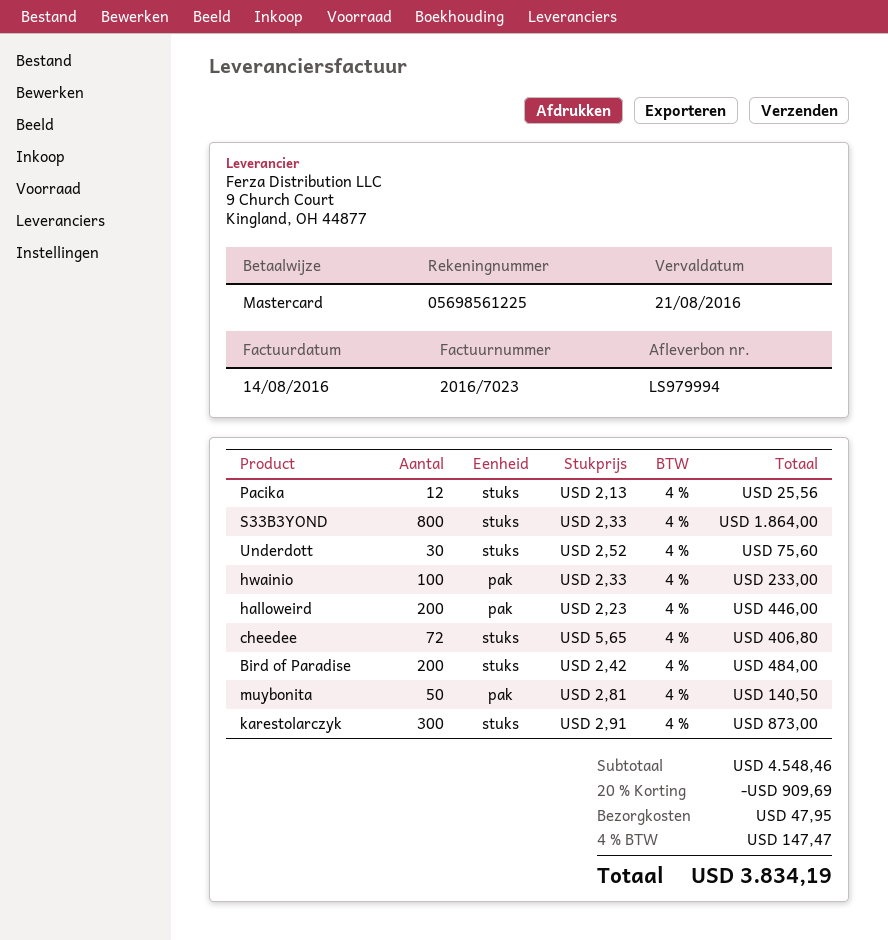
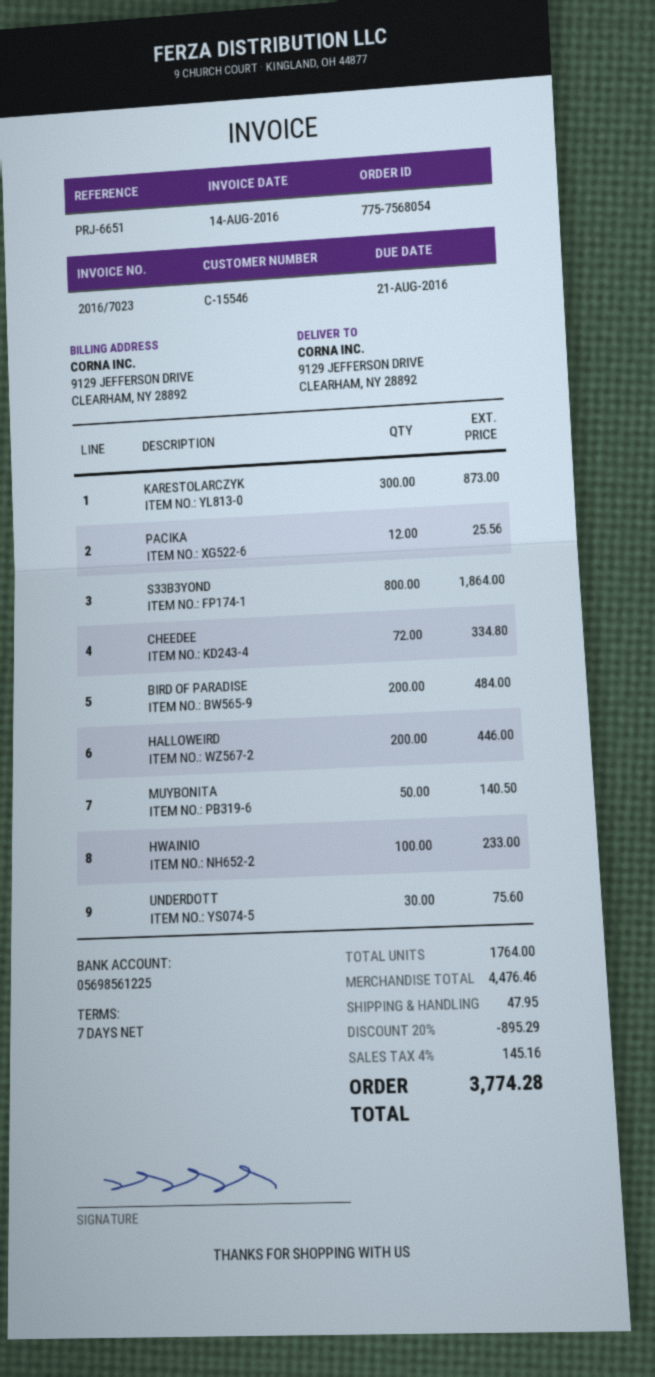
cheedee: 72 for 406.80 -> 72 for 334.80
subtotal: 4548.46 -> 4476.46
discount: 20% = 909.69 -> 20% = 895.29
tax: 4% = 147.47 -> 4% = 145.16
total: 3834.19 -> 3774.28

